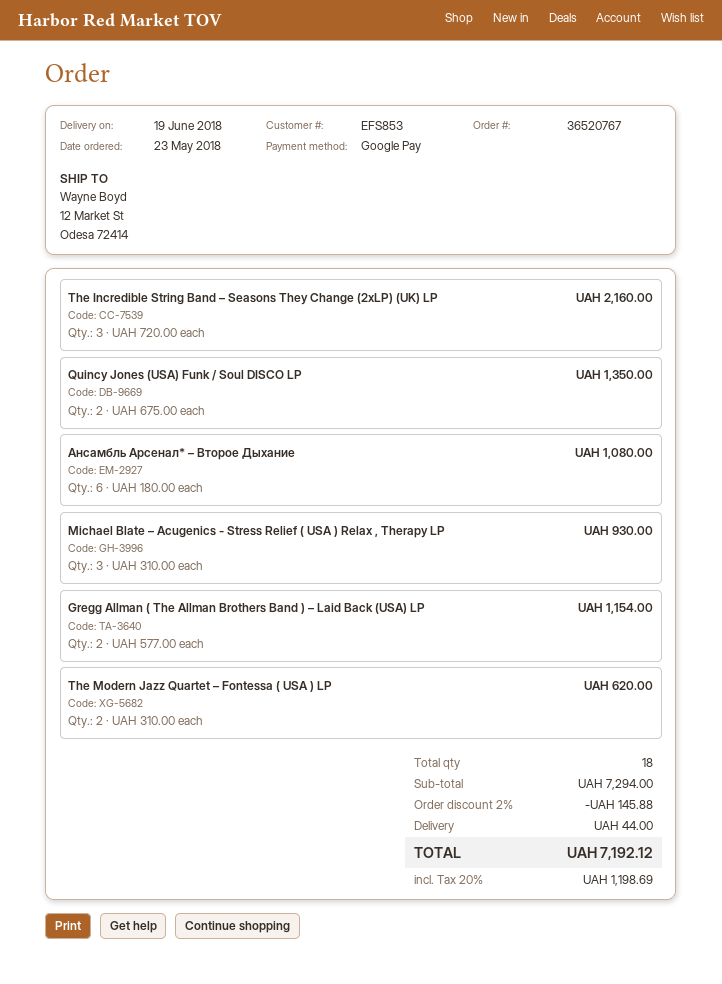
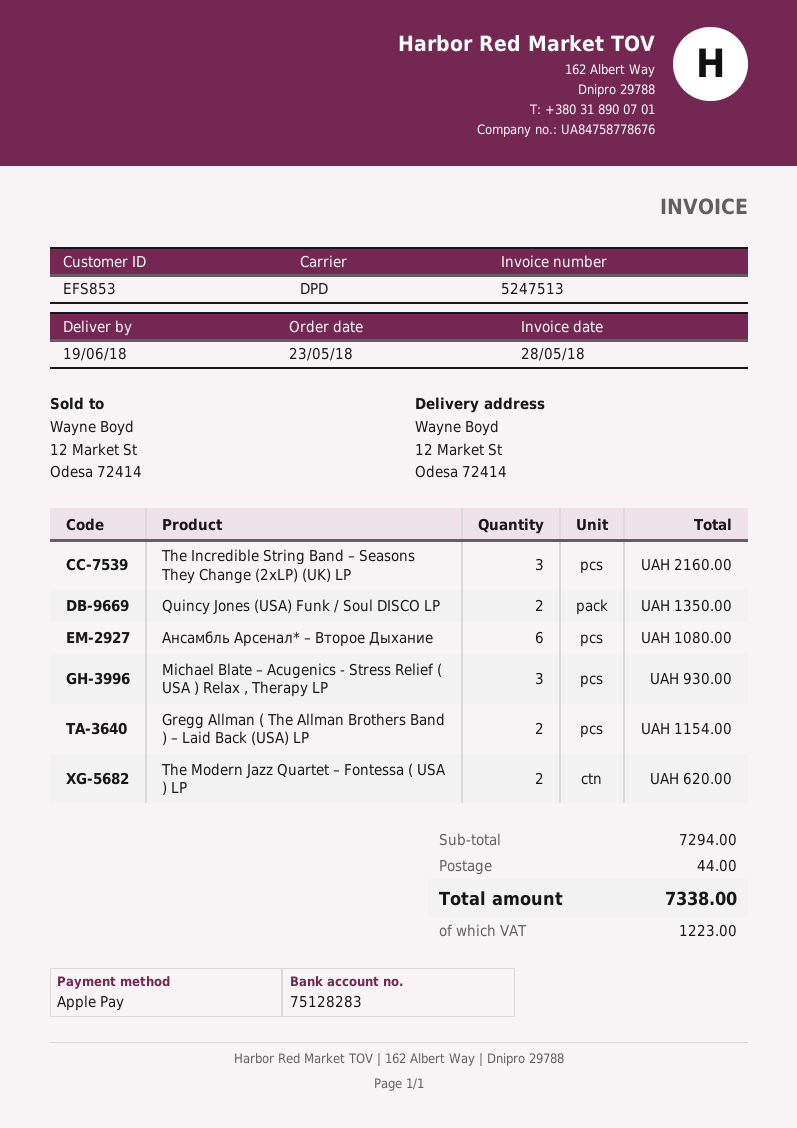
payment method: Google Pay -> Apple Pay
discount: 2% = 145.88 -> none
tax: 1198.69 -> 1223.00
total: 7192.12 -> 7338.00

